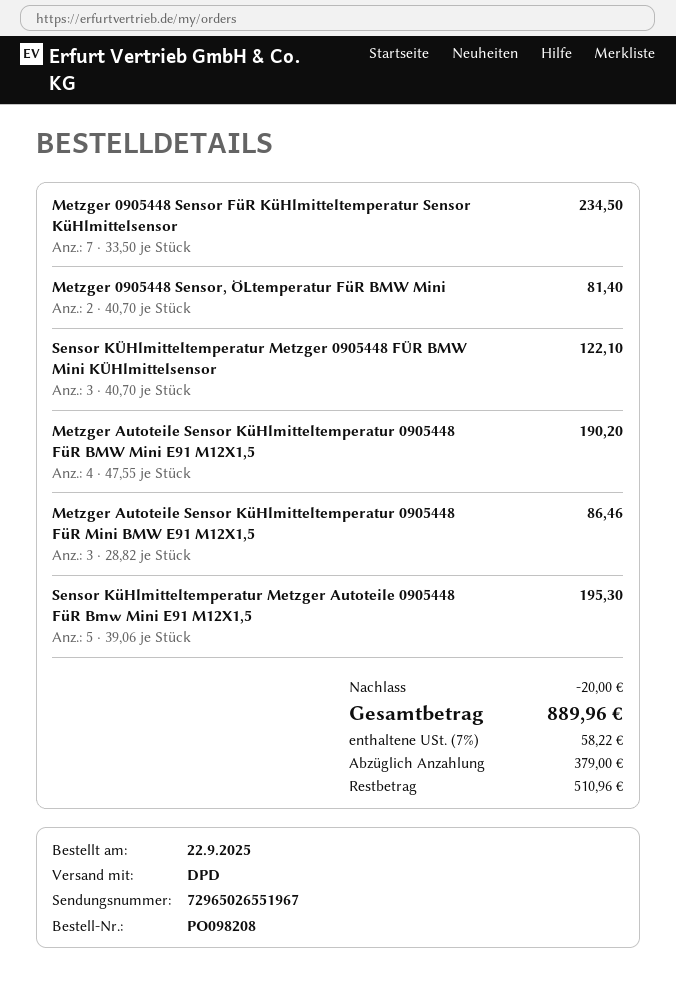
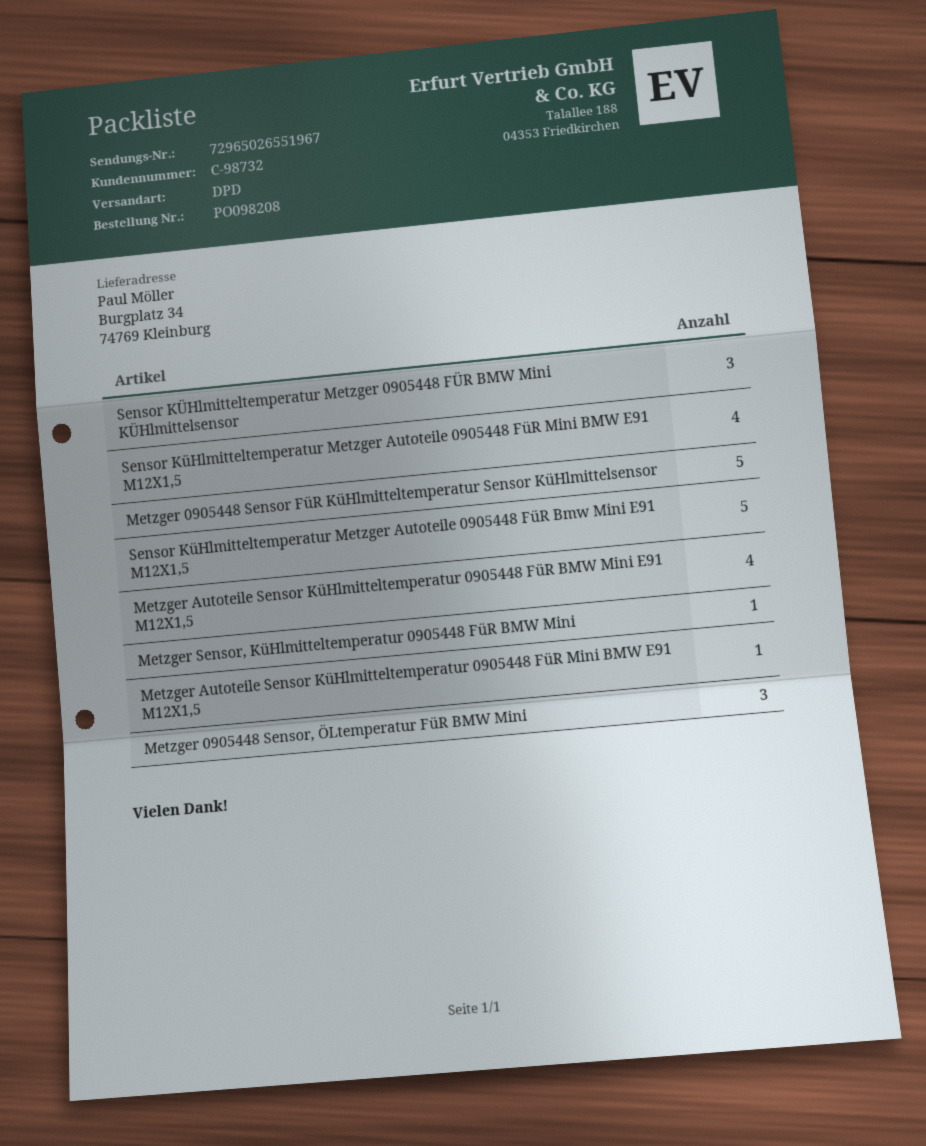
Metzger 0905448 Sensor FüR KüHlmitteltemperatur Sensor KüHlmittelsensor: 7 -> 5
Metzger 0905448 Sensor, ÖLtemperatur FüR BMW Mini: 2 -> 3
Metzger Autoteile Sensor KüHlmitteltemperatur 0905448 FüR Mini BMW E91 M12X1,5: 3 -> 1
Sensor KüHlmitteltemperatur Metzger Autoteile 0905448 FüR Mini BMW E91 M12X1,5: none -> 4
Metzger Sensor, KüHlmitteltemperatur 0905448 FüR BMW Mini: none -> 1

